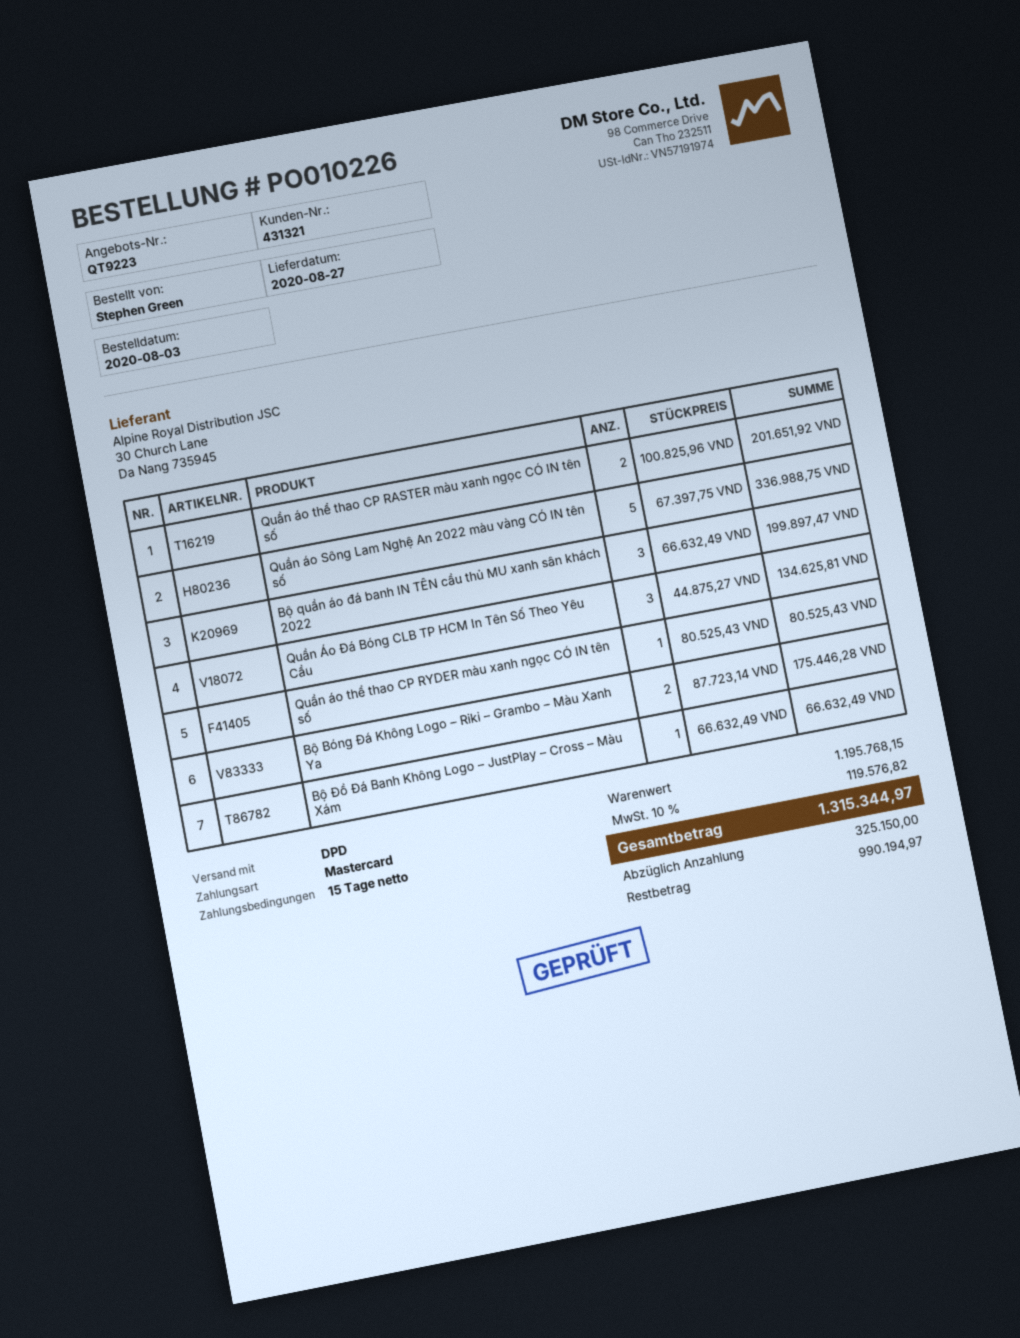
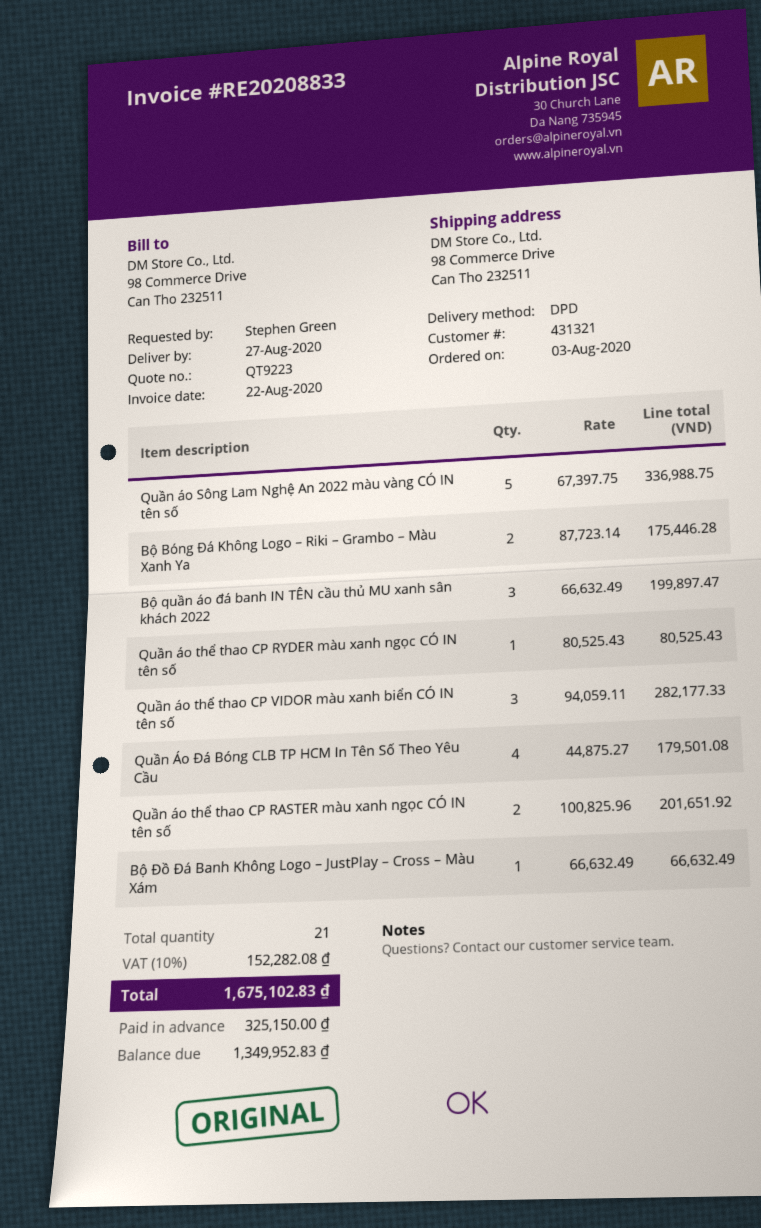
Quần Áo Đá Bóng CLB TP HCM In Tên Số Theo Yêu Cầu: 3 x 44875.27 = 134625.81 -> 4 x 44875.27 = 179501.08
Quần áo thể thao CP VIDOR màu xanh biển CÓ IN tên số: none -> 3 x 94059.11 = 282177.33
tax: 10% = 119576.82 -> 10% = 152282.08
total: 1315344.97 -> 1675102.83
balance: 990194.97 -> 1349952.83

